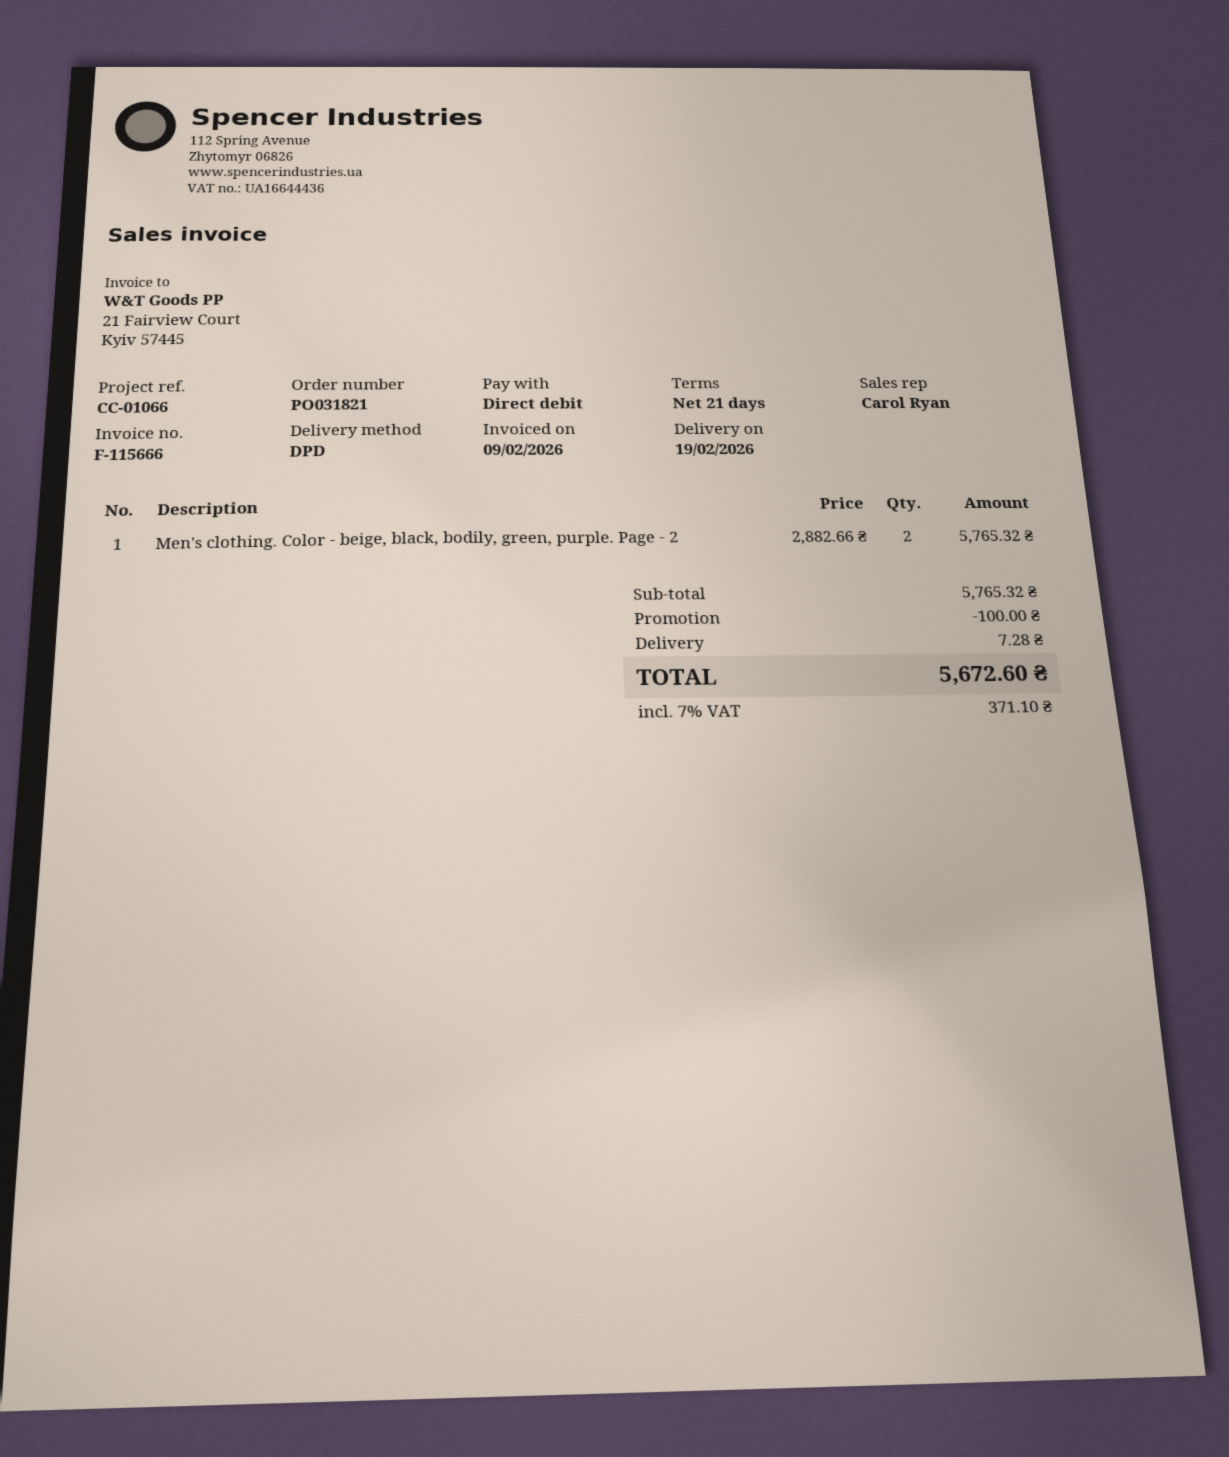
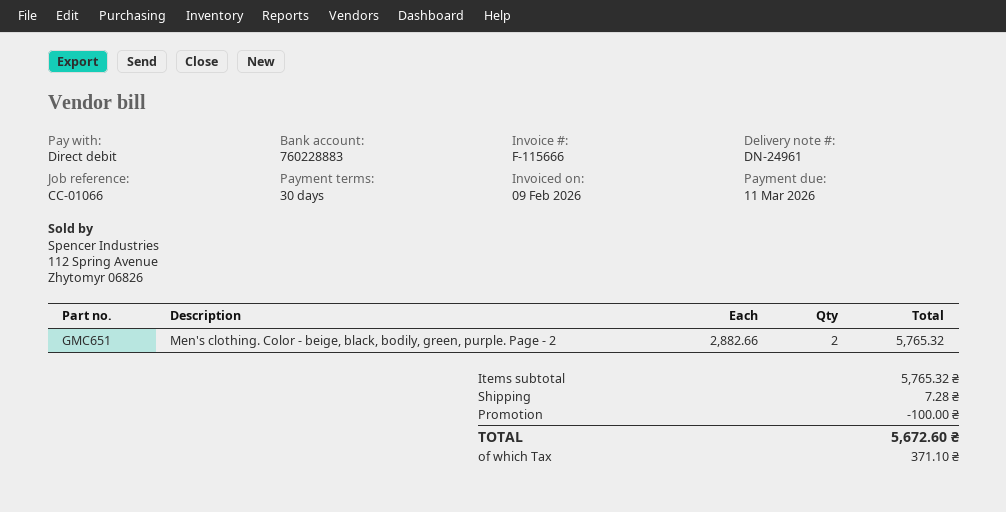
payment terms: 21 days -> 30 days

